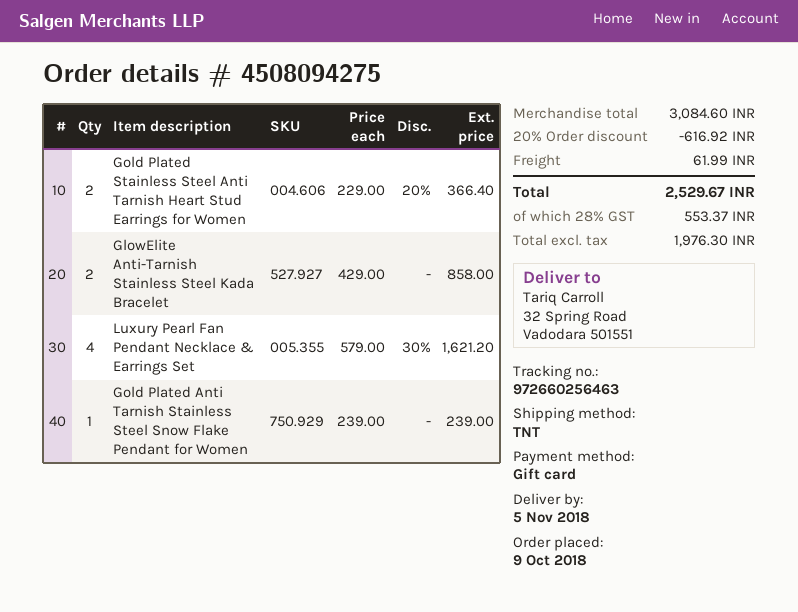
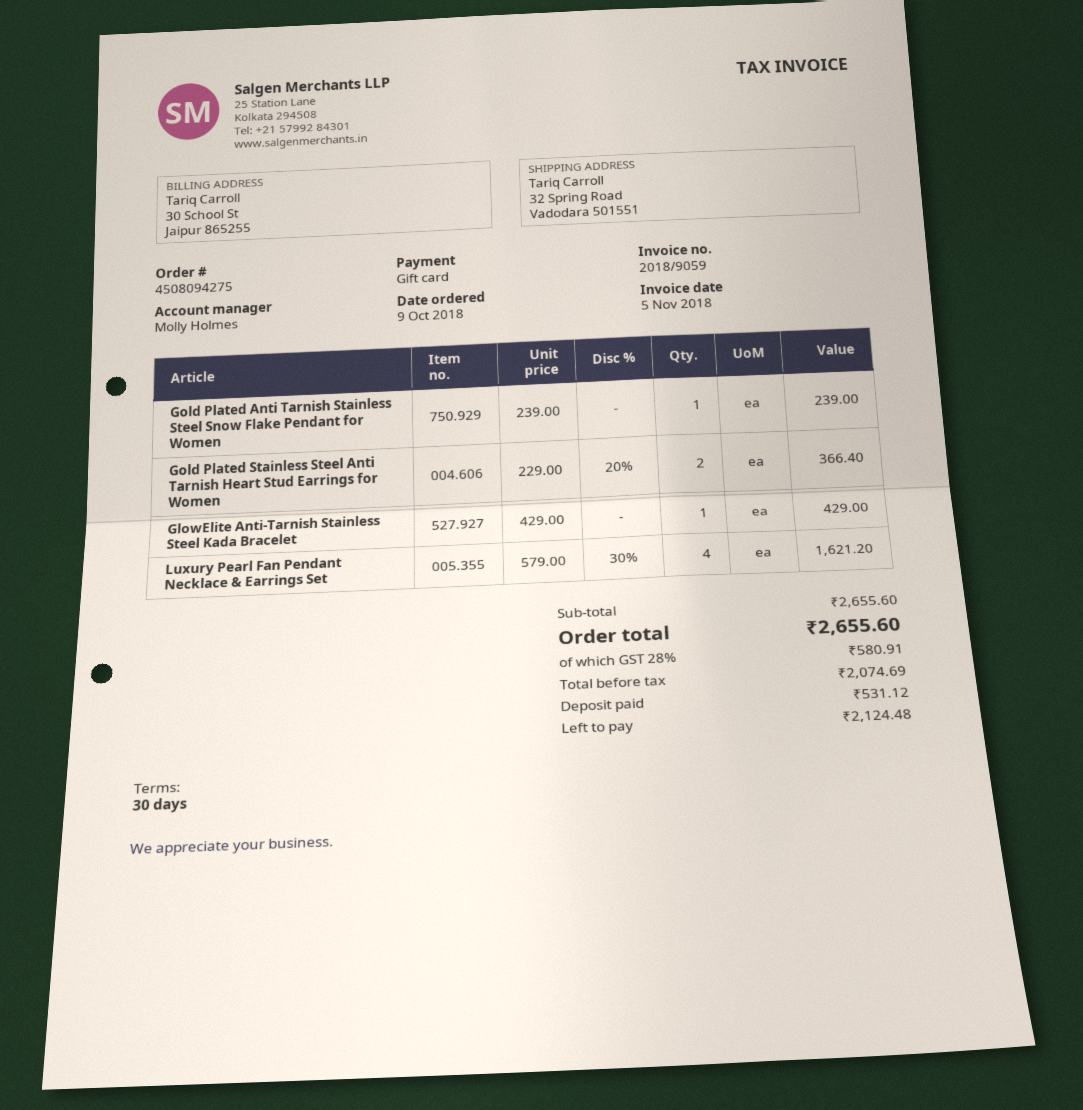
GlowElite Anti-Tarnish Stainless Steel Kada Bracelet: 2 x 429.00 = 858.00 -> 1 x 429.00 = 429.00
subtotal: 3084.60 -> 2655.60
discount: 20% = 616.92 -> none
shipping: 61.99 -> none
net: 1976.30 -> 2074.69
tax: 28% = 553.37 -> 28% = 580.91
total: 2529.67 -> 2655.60

